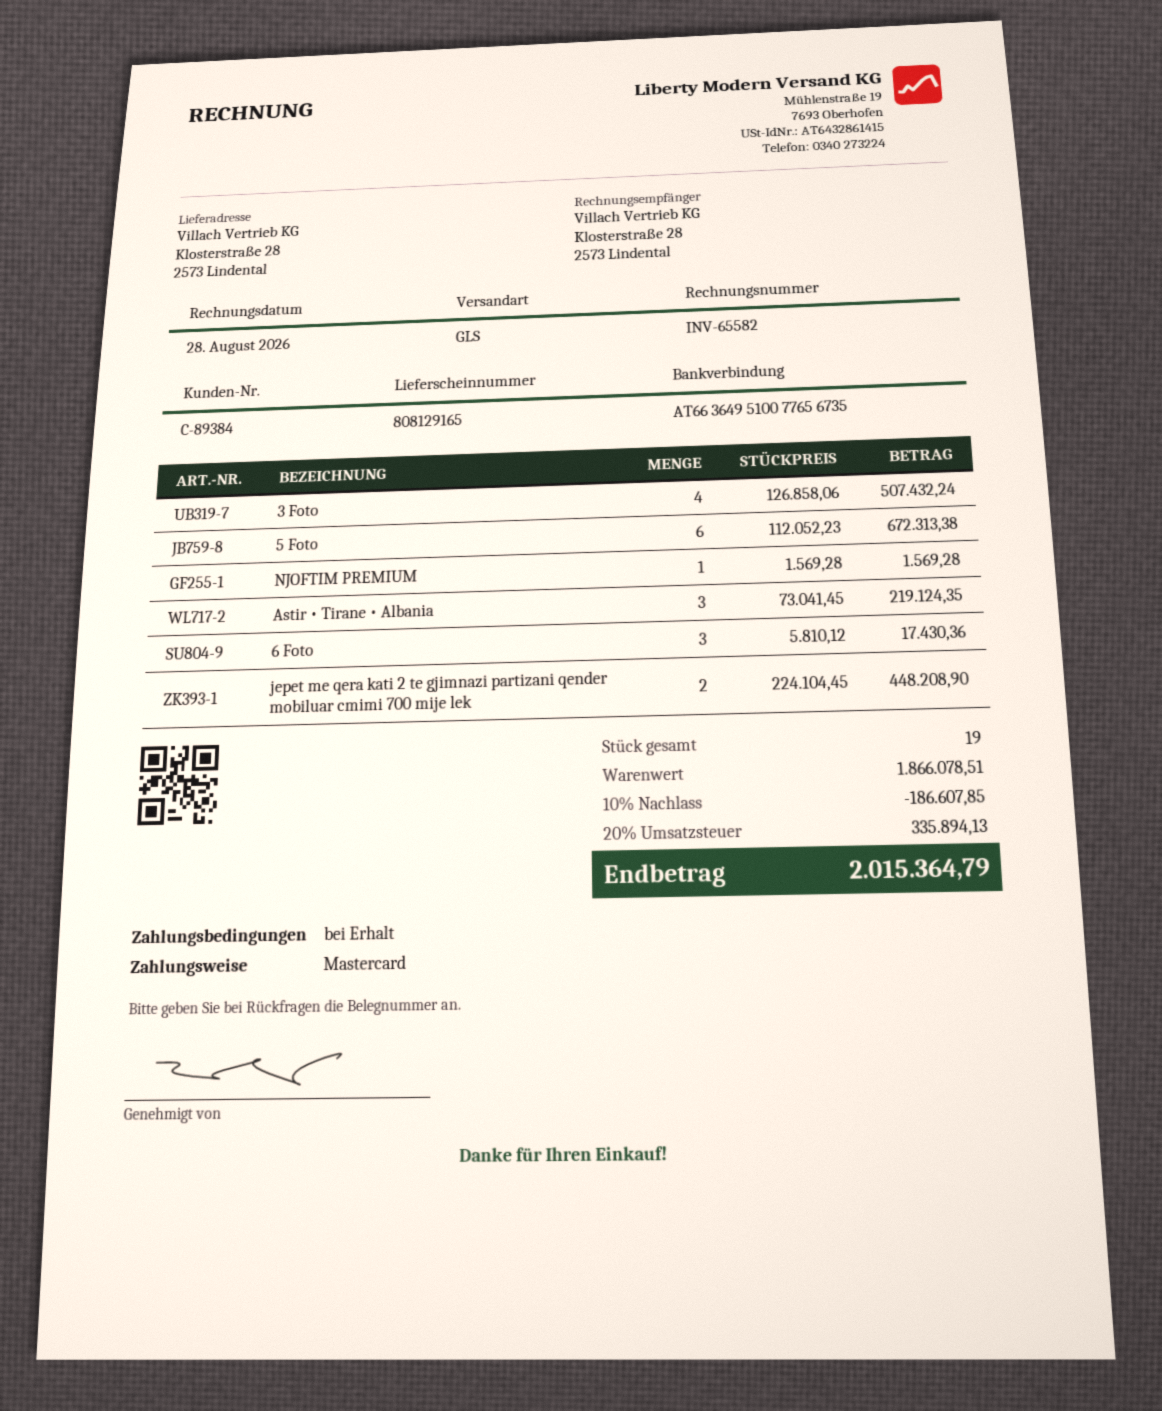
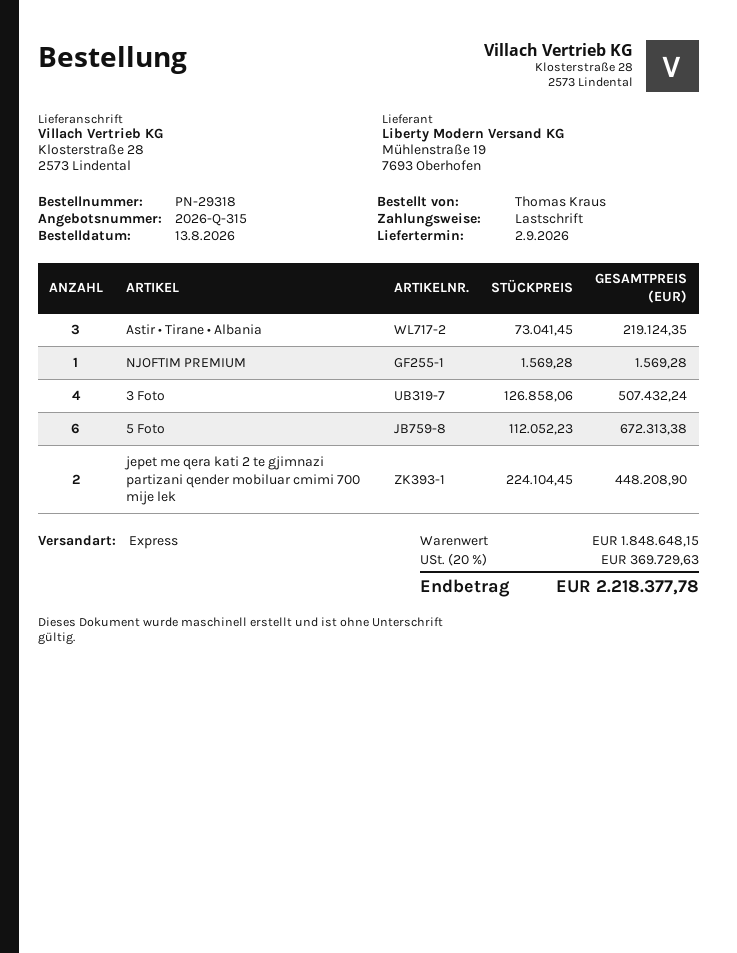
payment method: Mastercard -> direct debit
shipping method: GLS -> express
6 Foto: 3 x 5810.12 = 17430.36 -> none
subtotal: 1866078.51 -> 1848648.15
discount: 10% = 186607.85 -> none
tax: 20% = 335894.13 -> 20% = 369729.63
total: 2015364.79 -> 2218377.78

